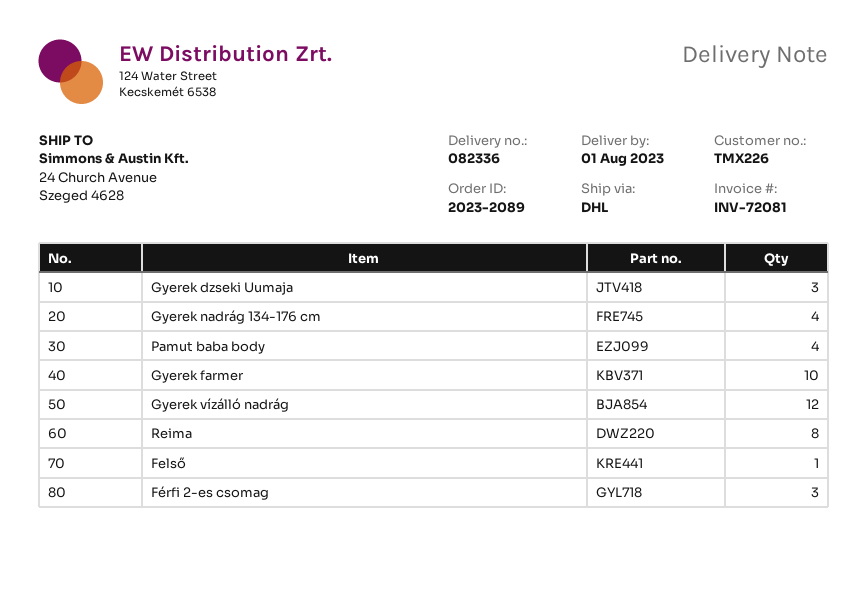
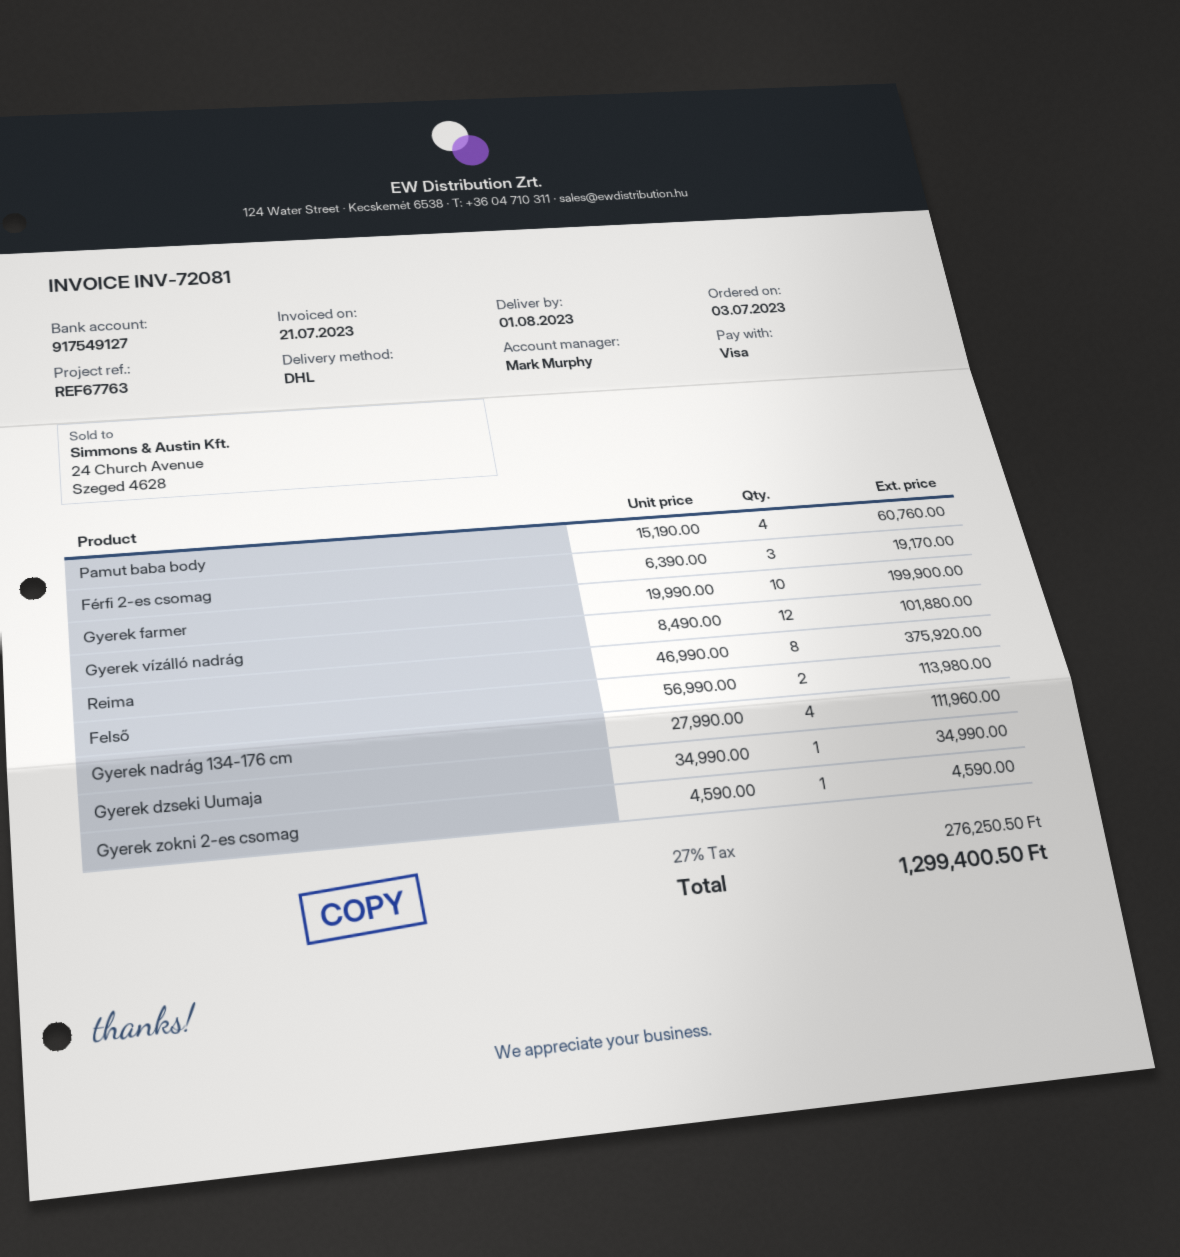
Gyerek dzseki Uumaja: 3 -> 1
Felső: 1 -> 2
Gyerek zokni 2-es csomag: none -> 1

